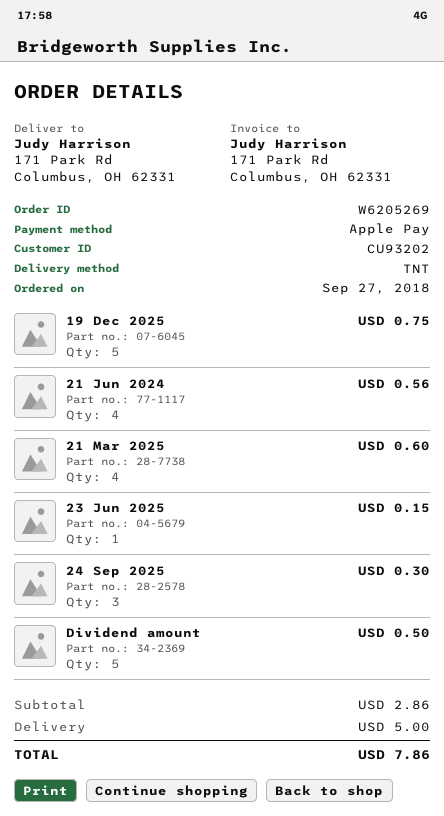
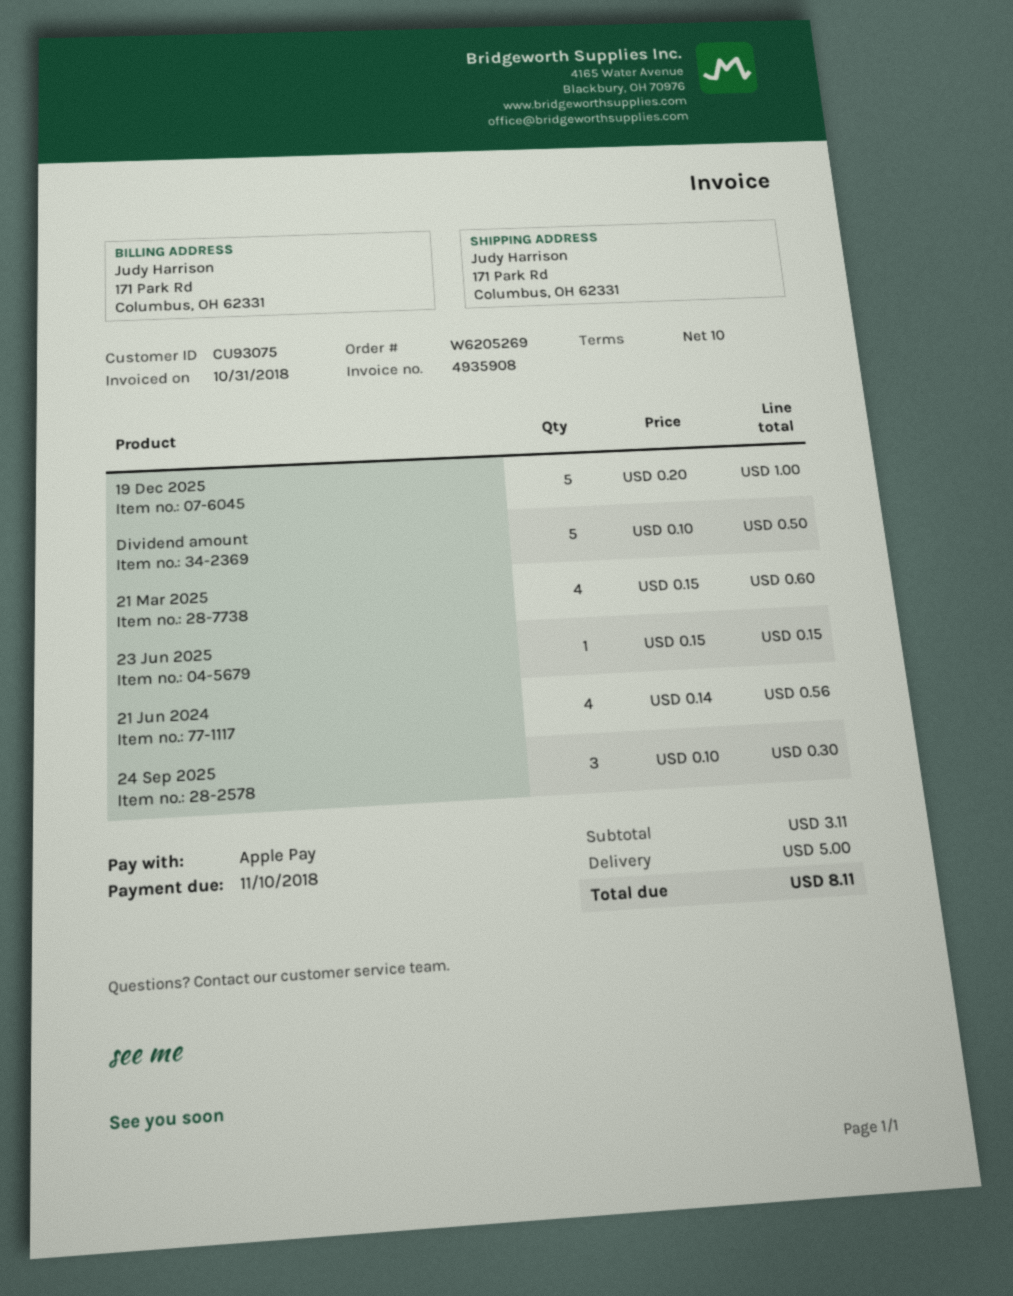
customer number: CU93202 -> CU93075
19 Dec 2025: 5 for 0.75 -> 5 for 1.00
subtotal: 2.86 -> 3.11
total: 7.86 -> 8.11

